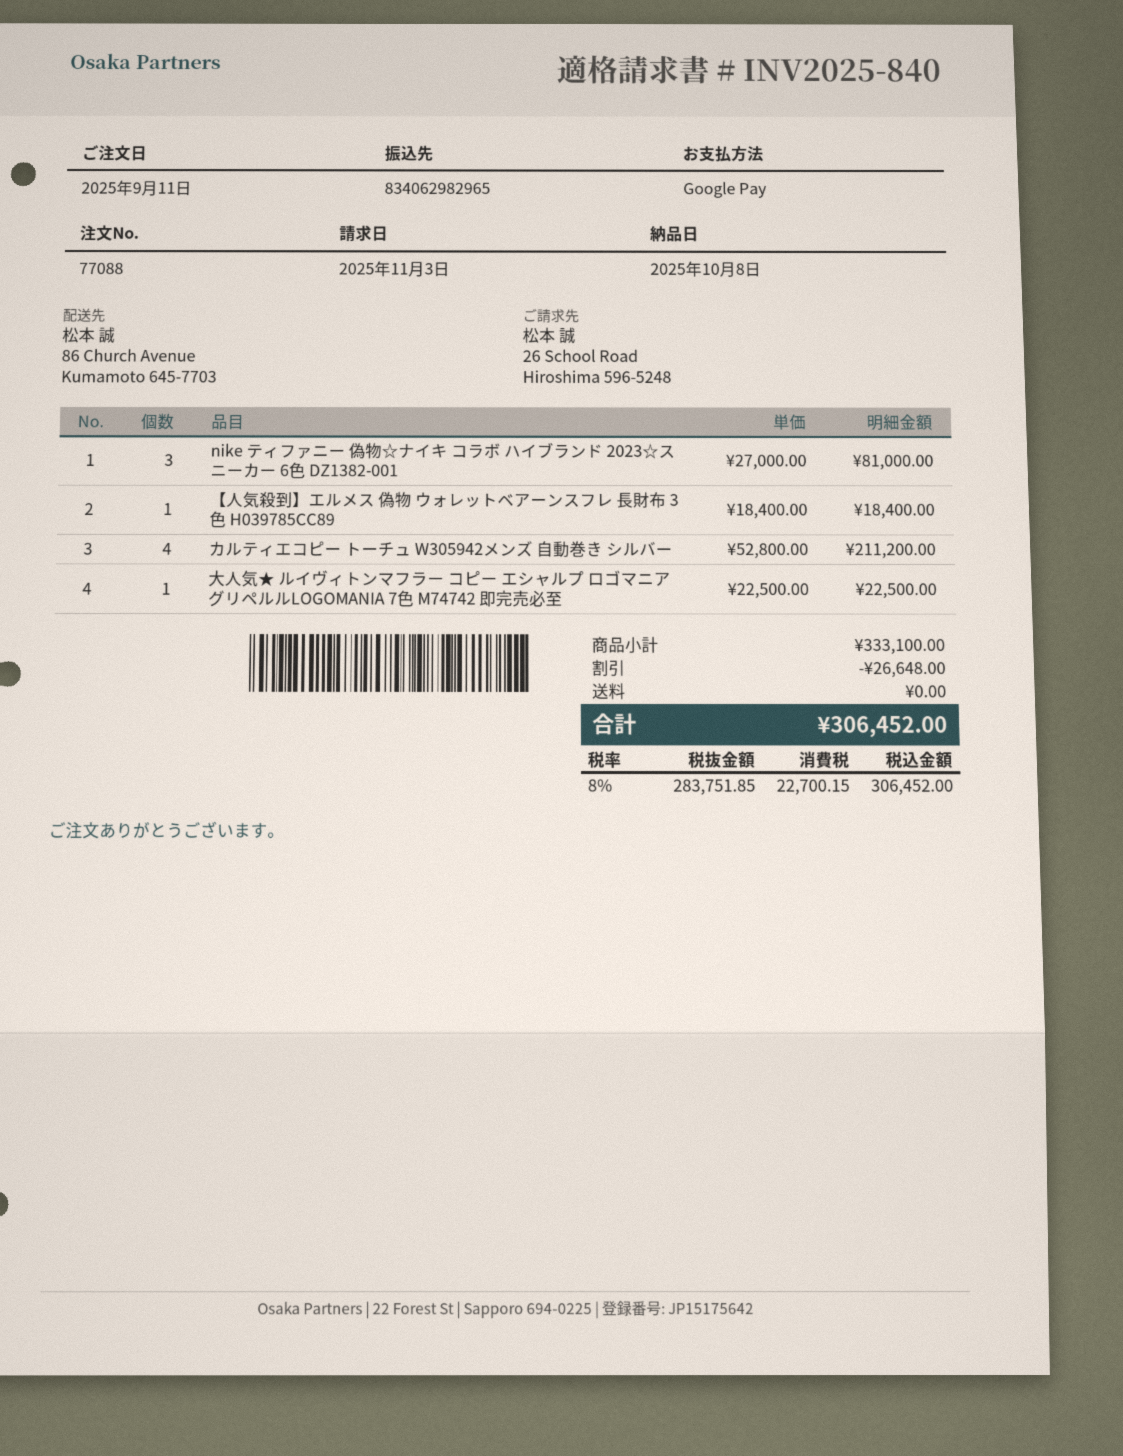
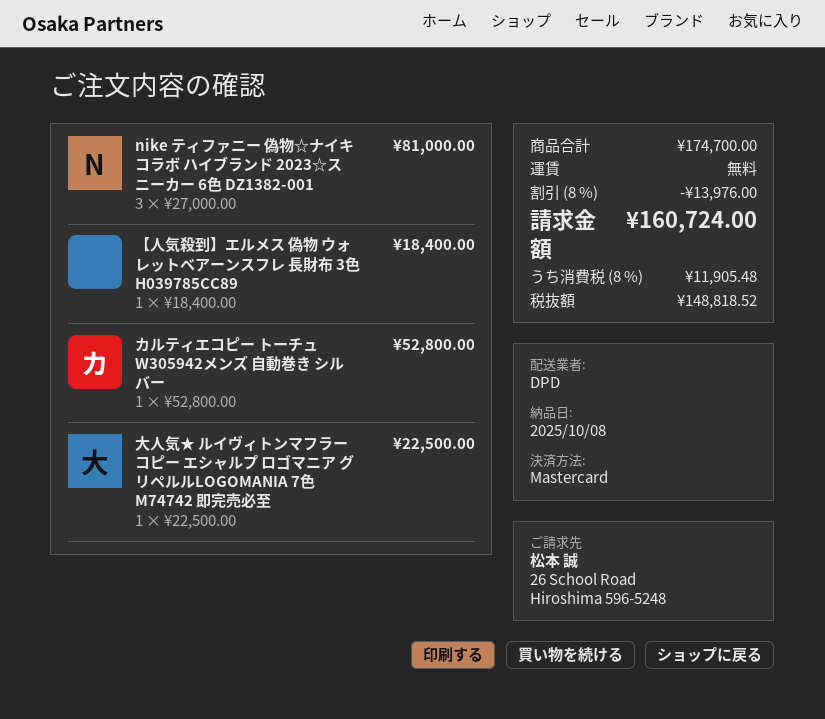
payment method: Google Pay -> Mastercard
カルティエコピー トーチュ W305942メンズ 自動巻き シルバー: 4 x 52800.00 = 211200.00 -> 1 x 52800.00 = 52800.00
subtotal: 333100.00 -> 174700.00
discount: 26648.00 -> 13976.00
net: 283751.85 -> 148818.52
tax: 8% = 22700.15 -> 8% = 11905.48
total: 306452.00 -> 160724.00

